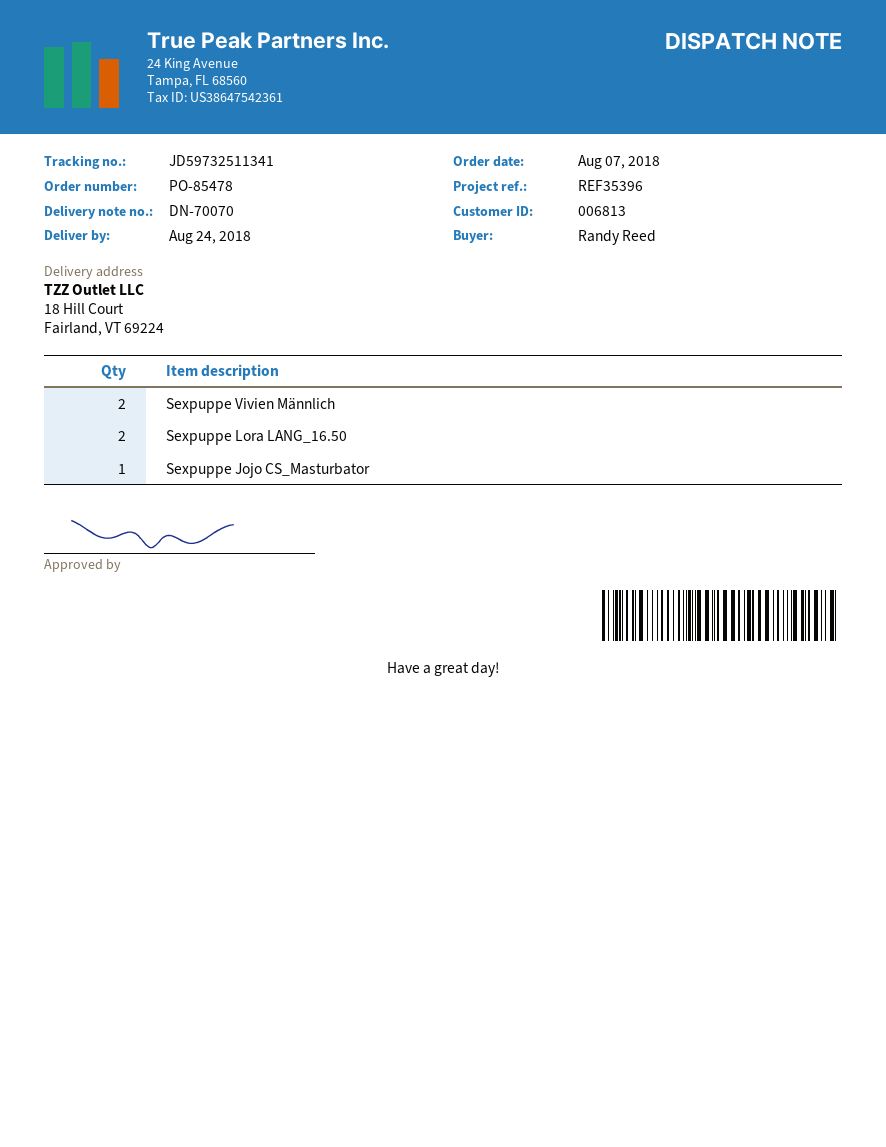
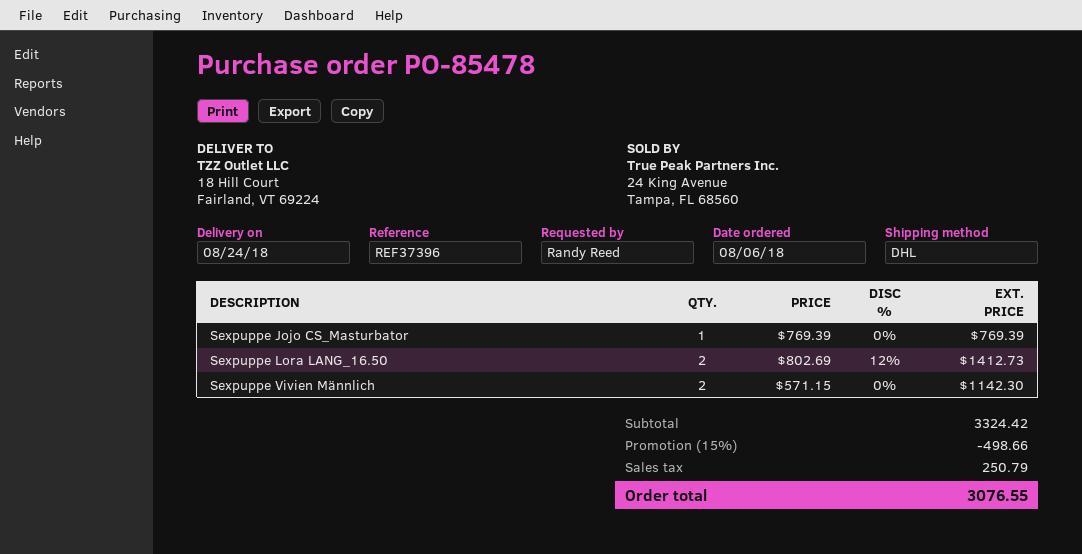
order date: 2018-08-07 -> 2018-08-06
reference: REF35396 -> REF37396

